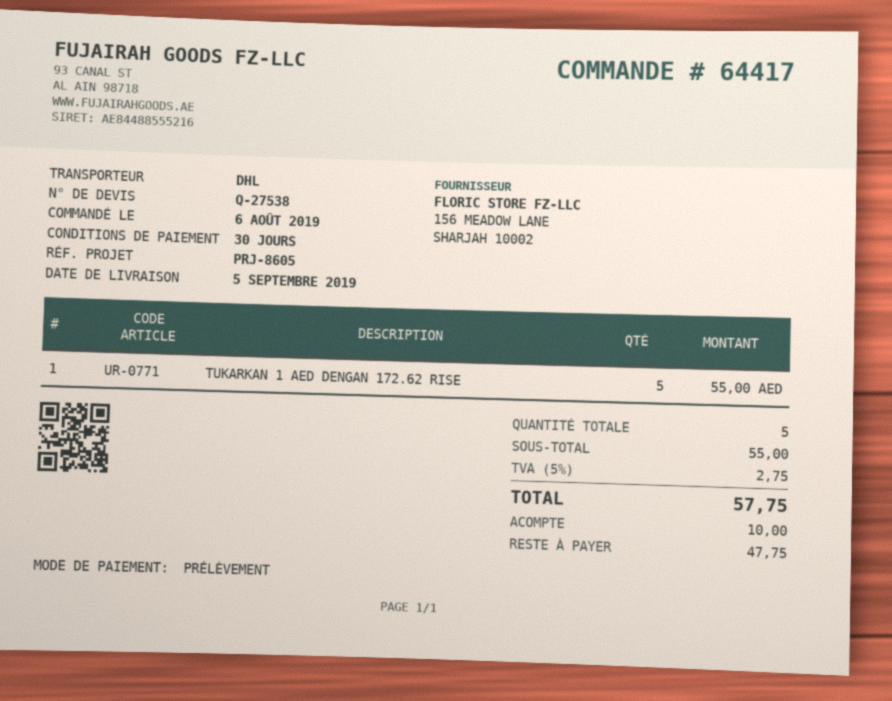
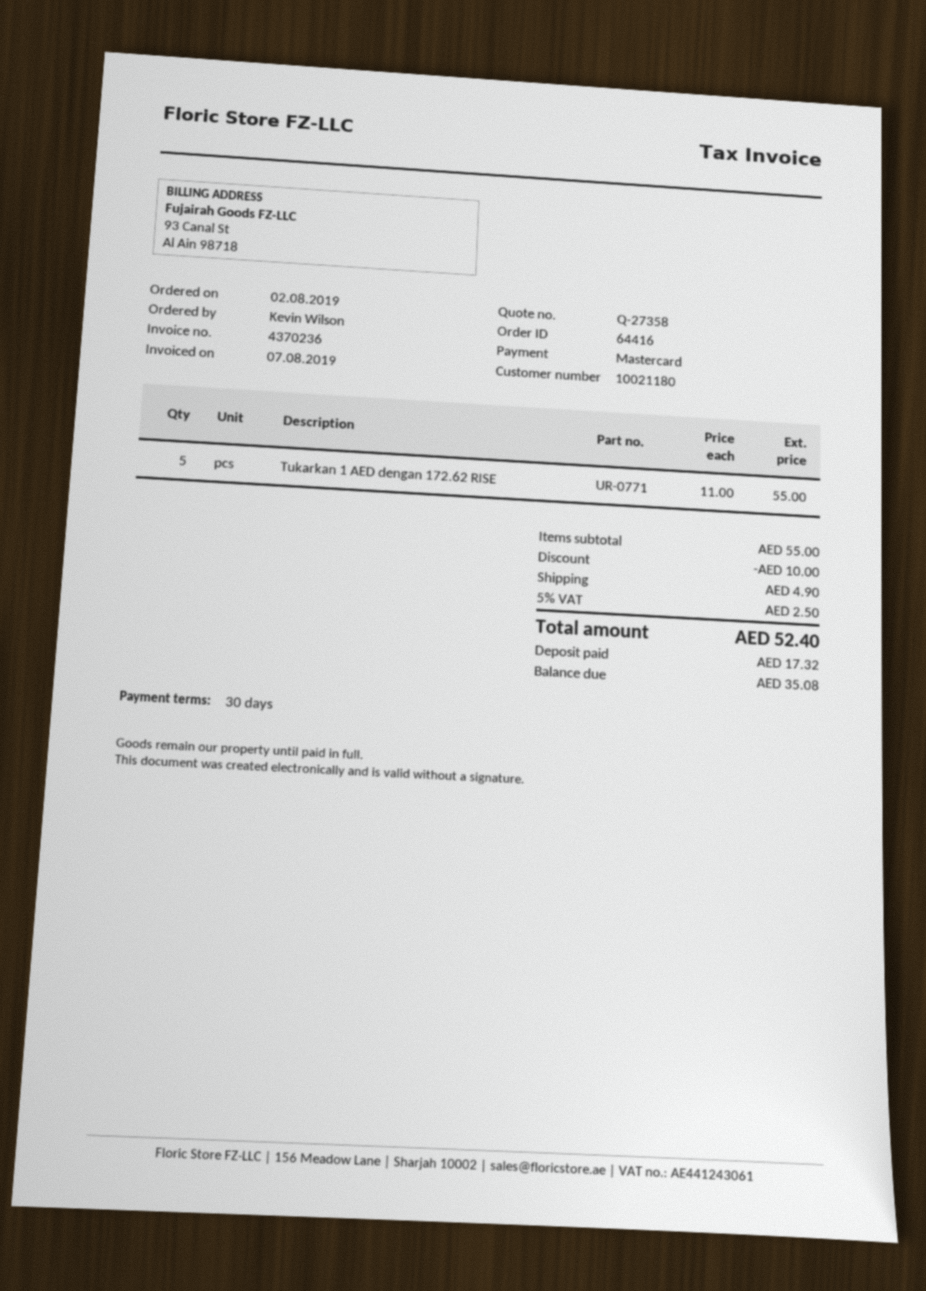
quote number: Q-27538 -> Q-27358
order number: 64417 -> 64416
order date: 2019-08-06 -> 2019-08-02
payment method: direct debit -> Mastercard
discount: none -> 10.00
shipping: none -> 4.90
tax: 5% = 2.75 -> 5% = 2.50
total: 57.75 -> 52.40
deposit: 10.00 -> 17.32
balance: 47.75 -> 35.08

